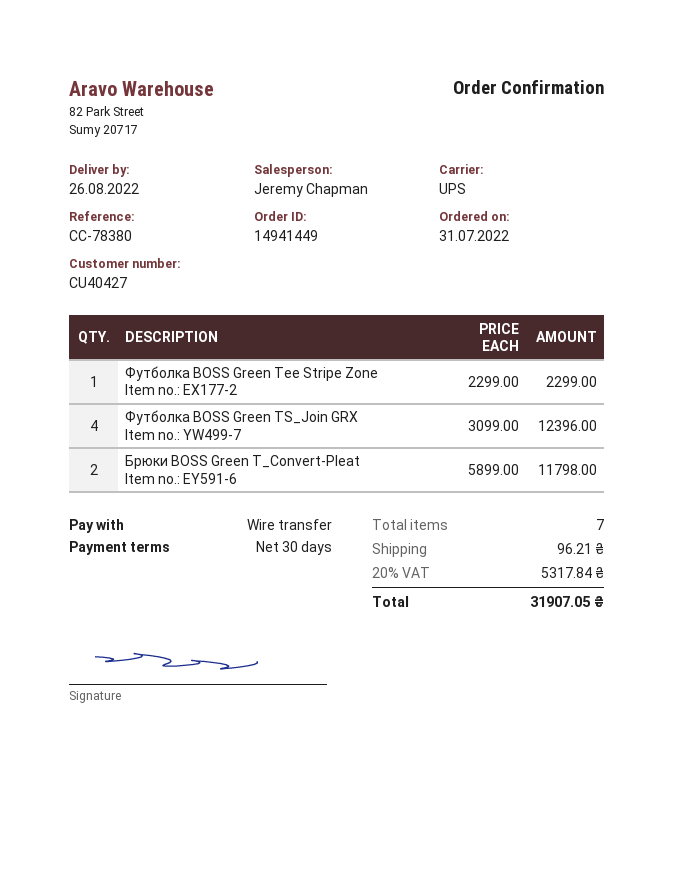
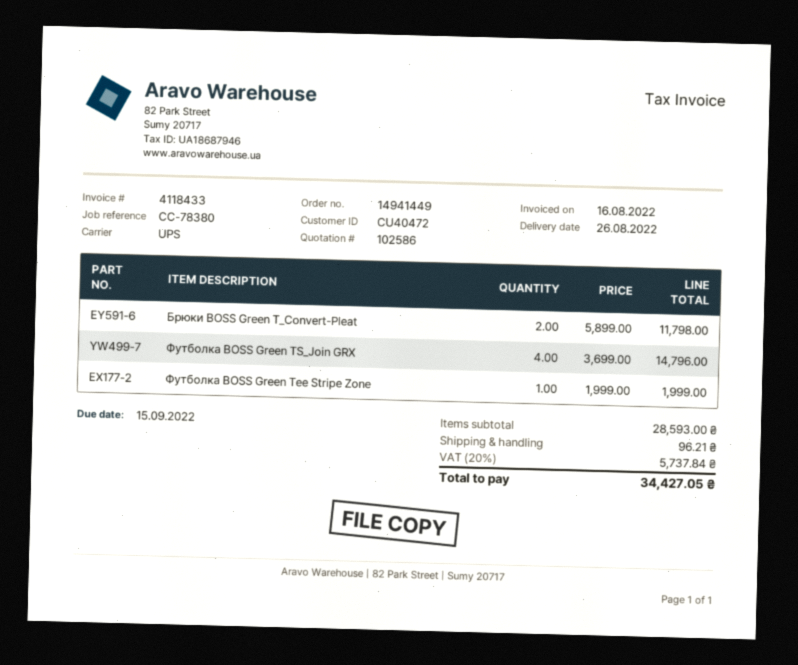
customer number: CU40427 -> CU40472
Футболка BOSS Green Tee Stripe Zone: 1 x 2299.00 = 2299.00 -> 1 x 1999.00 = 1999.00
Футболка BOSS Green TS_Join GRX: 4 x 3099.00 = 12396.00 -> 4 x 3699.00 = 14796.00
tax: 20% = 5317.84 -> 20% = 5737.84
total: 31907.05 -> 34427.05

